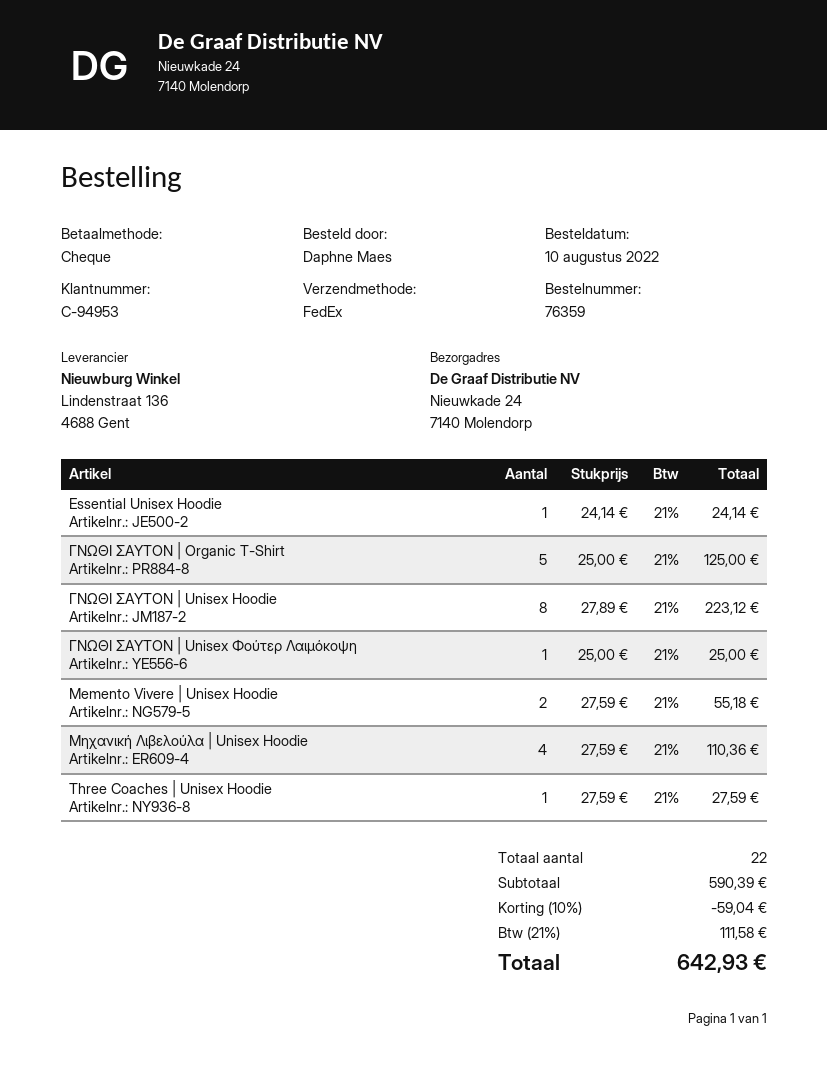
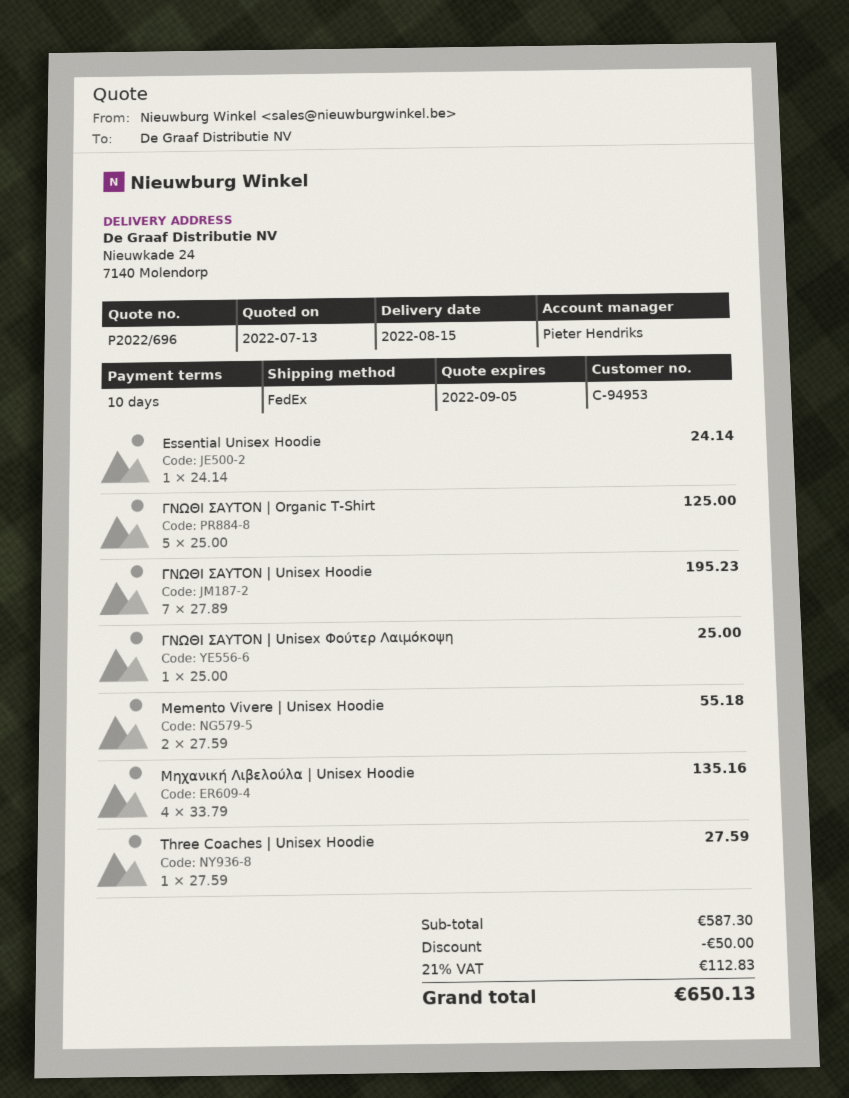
ΓΝΩΘΙ ΣΑΥΤΟΝ | Unisex Hoodie: 8 x 27.89 = 223.12 -> 7 x 27.89 = 195.23
Μηχανική Λιβελούλα | Unisex Hoodie: 4 x 27.59 = 110.36 -> 4 x 33.79 = 135.16
subtotal: 590.39 -> 587.30
discount: 59.04 -> 50.00
tax: 21% = 111.58 -> 21% = 112.83
total: 642.93 -> 650.13

